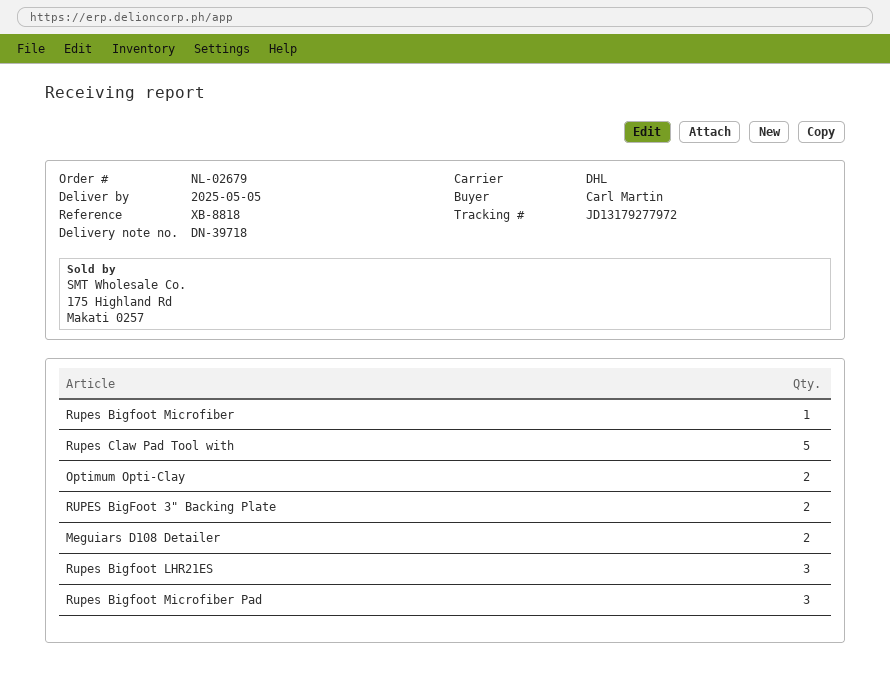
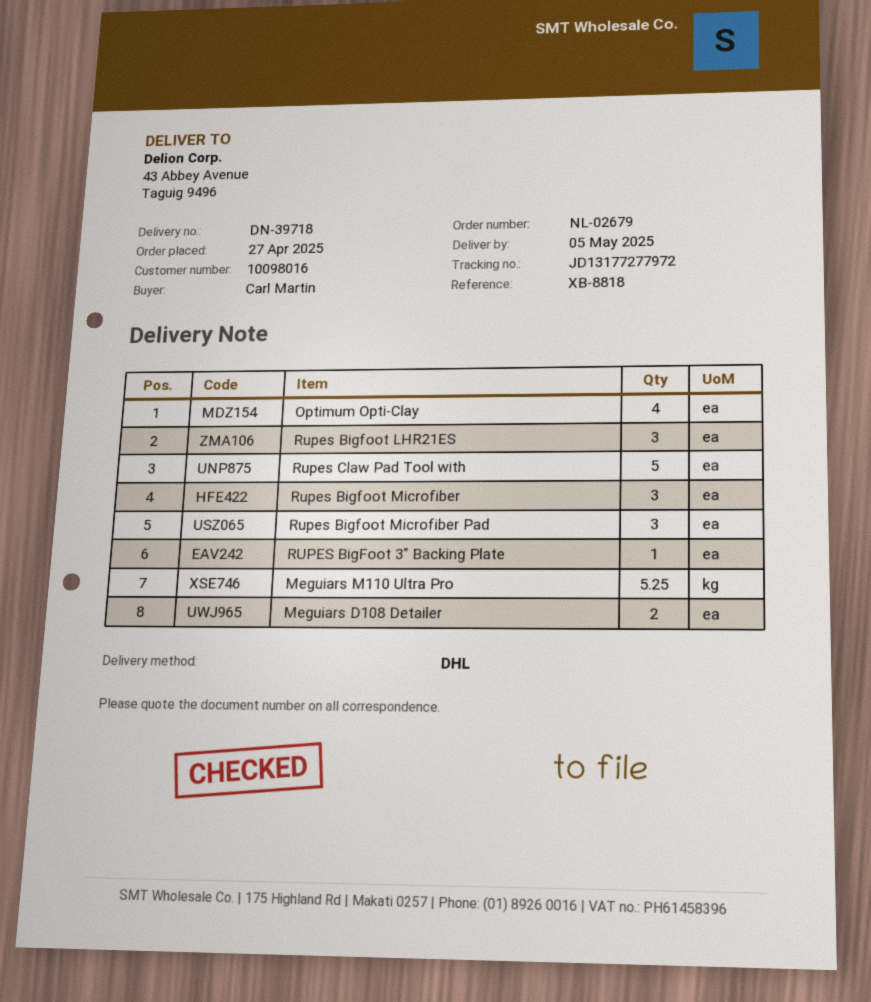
tracking number: JD13179277972 -> JD13177277972
Rupes Bigfoot Microfiber: 1 -> 3
Optimum Opti-Clay: 2 -> 4
RUPES BigFoot 3" Backing Plate: 2 -> 1
Meguiars M110 Ultra Pro: none -> 5.25

